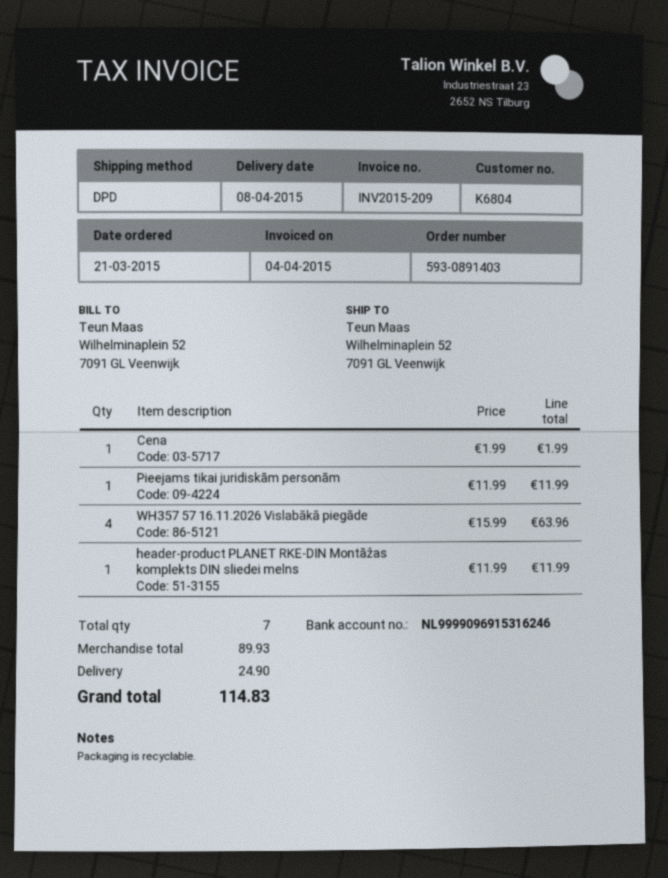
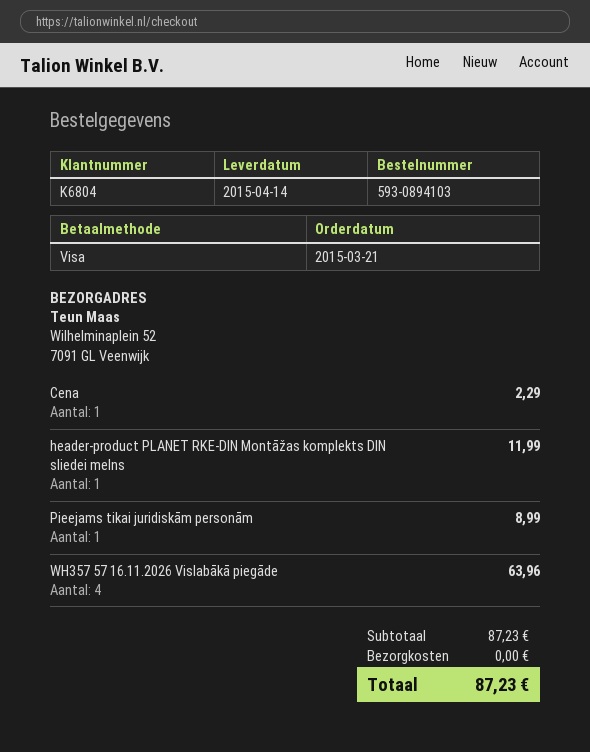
order number: 593-0891403 -> 593-0894103
delivery date: 2015-04-08 -> 2015-04-14
Cena: 1 for 1.99 -> 1 for 2.29
Pieejams tikai juridiskām personām: 1 for 11.99 -> 1 for 8.99
subtotal: 89.93 -> 87.23
shipping: 24.90 -> 0.00
total: 114.83 -> 87.23

